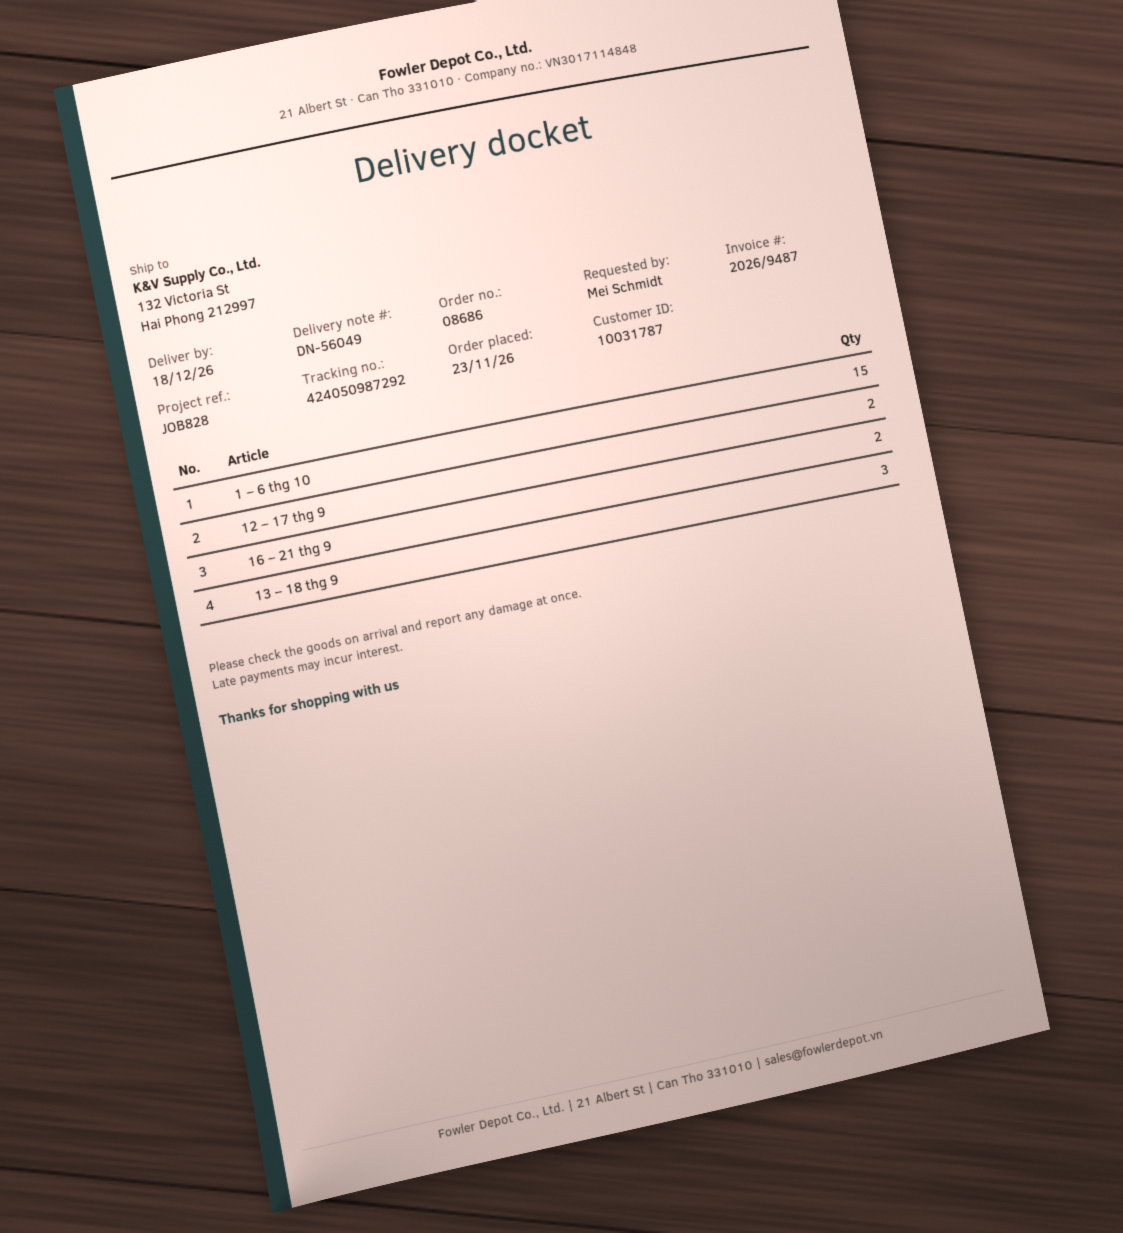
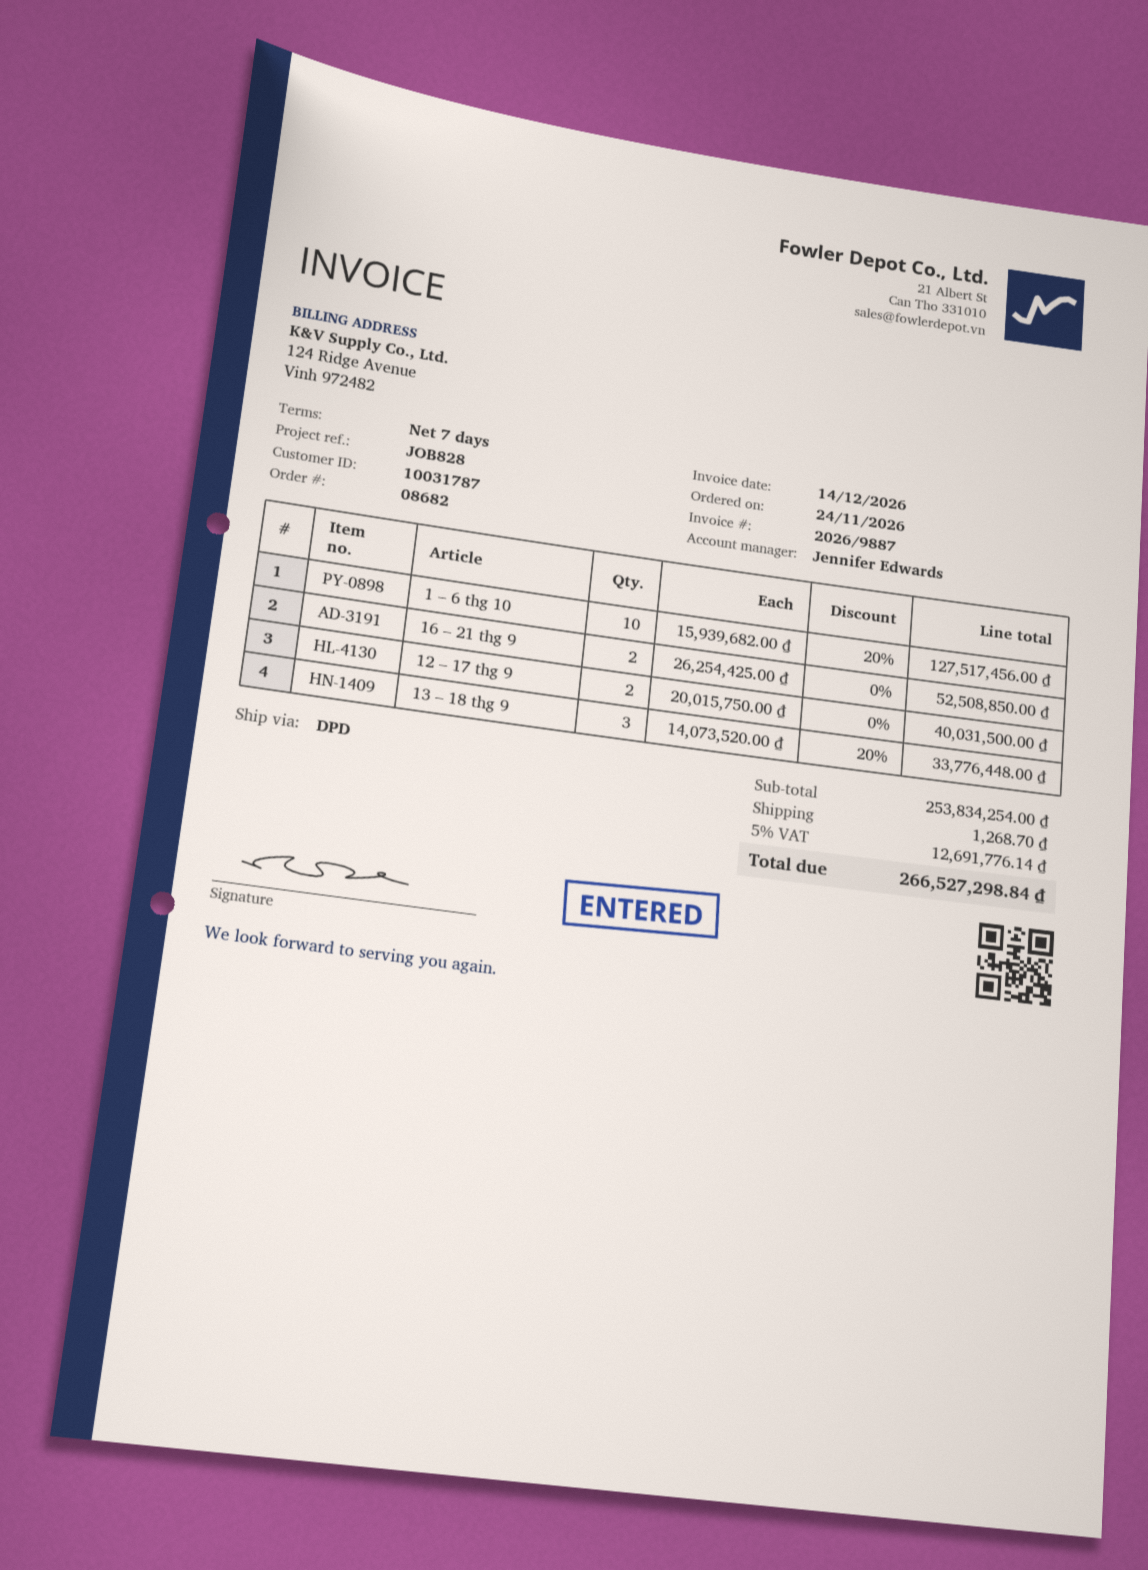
order number: 08686 -> 08682
order date: 2026-11-23 -> 2026-11-24
invoice number: 2026/9487 -> 2026/9887
1 – 6 thg 10: 15 -> 10

